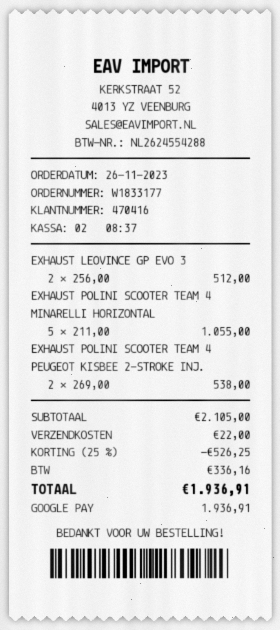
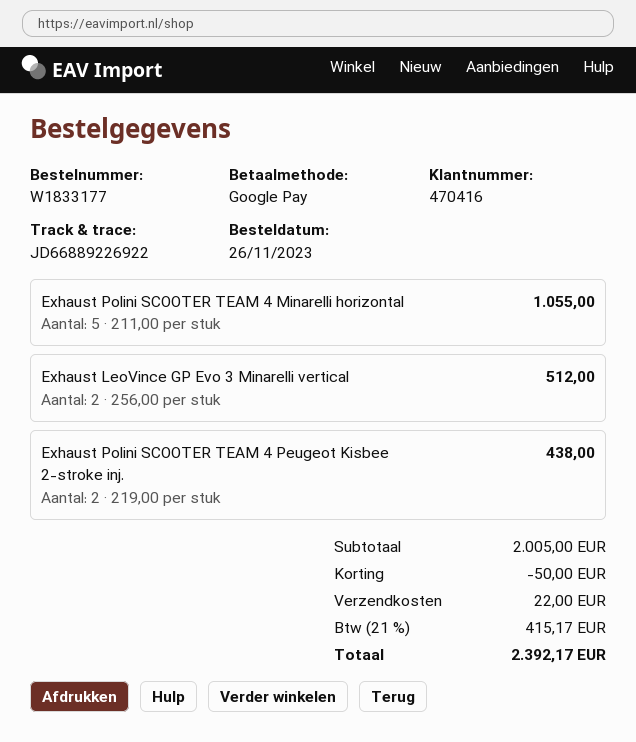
EXHAUST POLINI SCOOTER TEAM 4 PEUGEOT KISBEE 2-STROKE INJ.: 2 x 269.00 = 538.00 -> 2 x 219.00 = 438.00
subtotal: 2105.00 -> 2005.00
discount: 526.25 -> 50.00
tax: 336.16 -> 415.17
total: 1936.91 -> 2392.17

